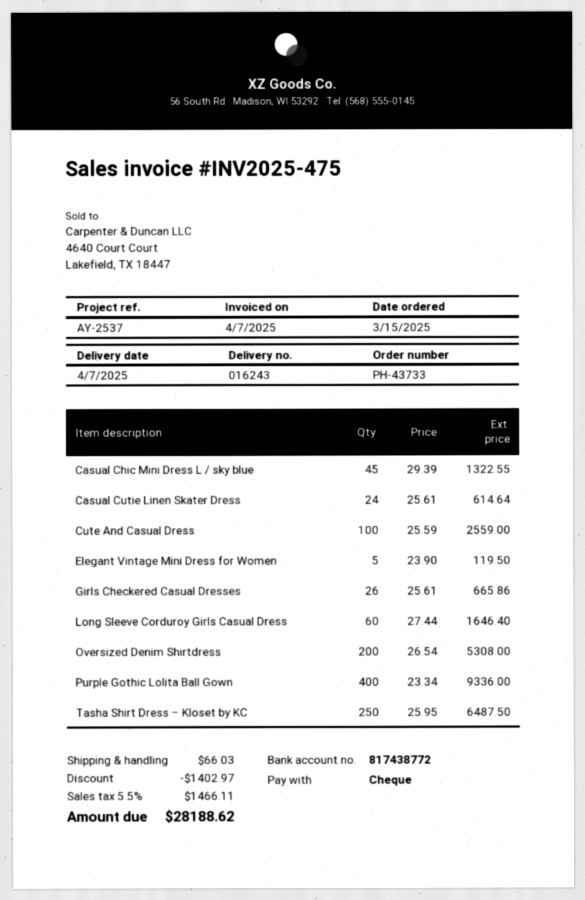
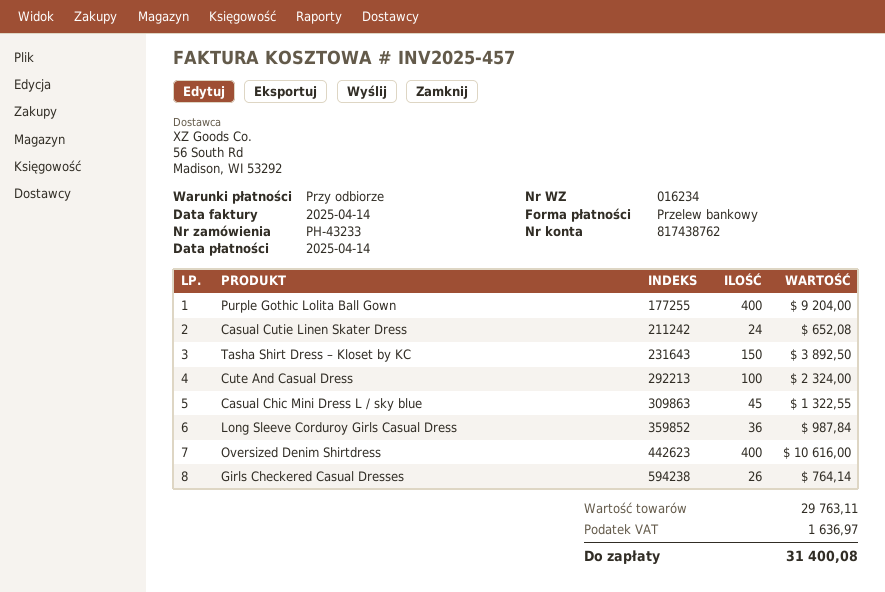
order number: PH-43733 -> PH-43233
delivery note number: 016243 -> 016234
invoice number: INV2025-475 -> INV2025-457
invoice date: 2025-04-07 -> 2025-04-14
payment method: cheque -> bank transfer
bank account: 817438772 -> 817438762
Casual Cutie Linen Skater Dress: 24 for 614.64 -> 24 for 652.08
Cute And Casual Dress: 100 for 2559.00 -> 100 for 2324.00
Elegant Vintage Mini Dress for Women: 5 for 119.50 -> none
Girls Checkered Casual Dresses: 26 for 665.86 -> 26 for 764.14
Long Sleeve Corduroy Girls Casual Dress: 60 for 1646.40 -> 36 for 987.84
Oversized Denim Shirtdress: 200 for 5308.00 -> 400 for 10616.00
Purple Gothic Lolita Ball Gown: 400 for 9336.00 -> 400 for 9204.00
Tasha Shirt Dress – Kloset by KC: 250 for 6487.50 -> 150 for 3892.50
discount: 1402.97 -> none
shipping: 66.03 -> none
tax: 1466.11 -> 1636.97
total: 28188.62 -> 31400.08

